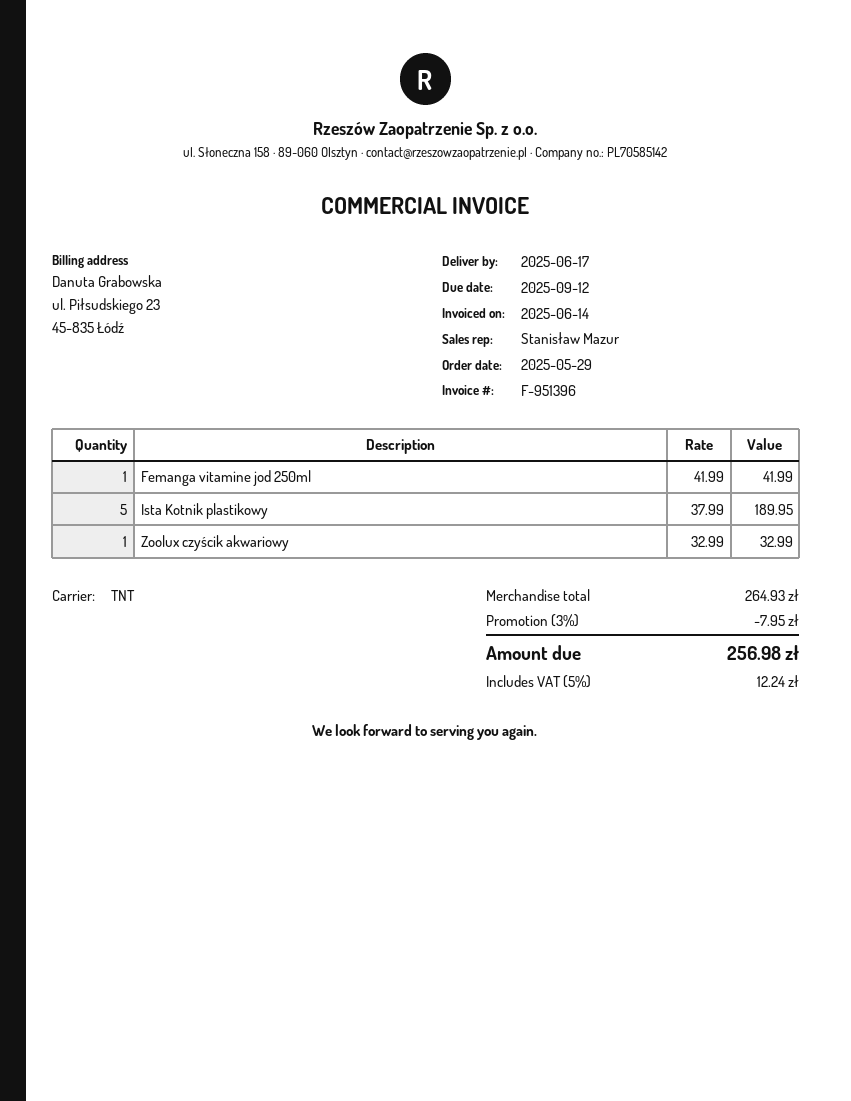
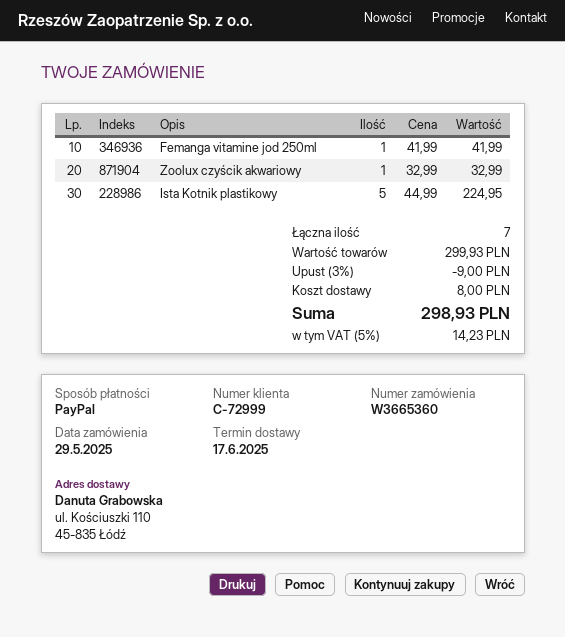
Ista Kotnik plastikowy: 5 x 37.99 = 189.95 -> 5 x 44.99 = 224.95
subtotal: 264.93 -> 299.93
discount: 3% = 7.95 -> 3% = 9.00
shipping: none -> 8.00
tax: 5% = 12.24 -> 5% = 14.23
total: 256.98 -> 298.93

